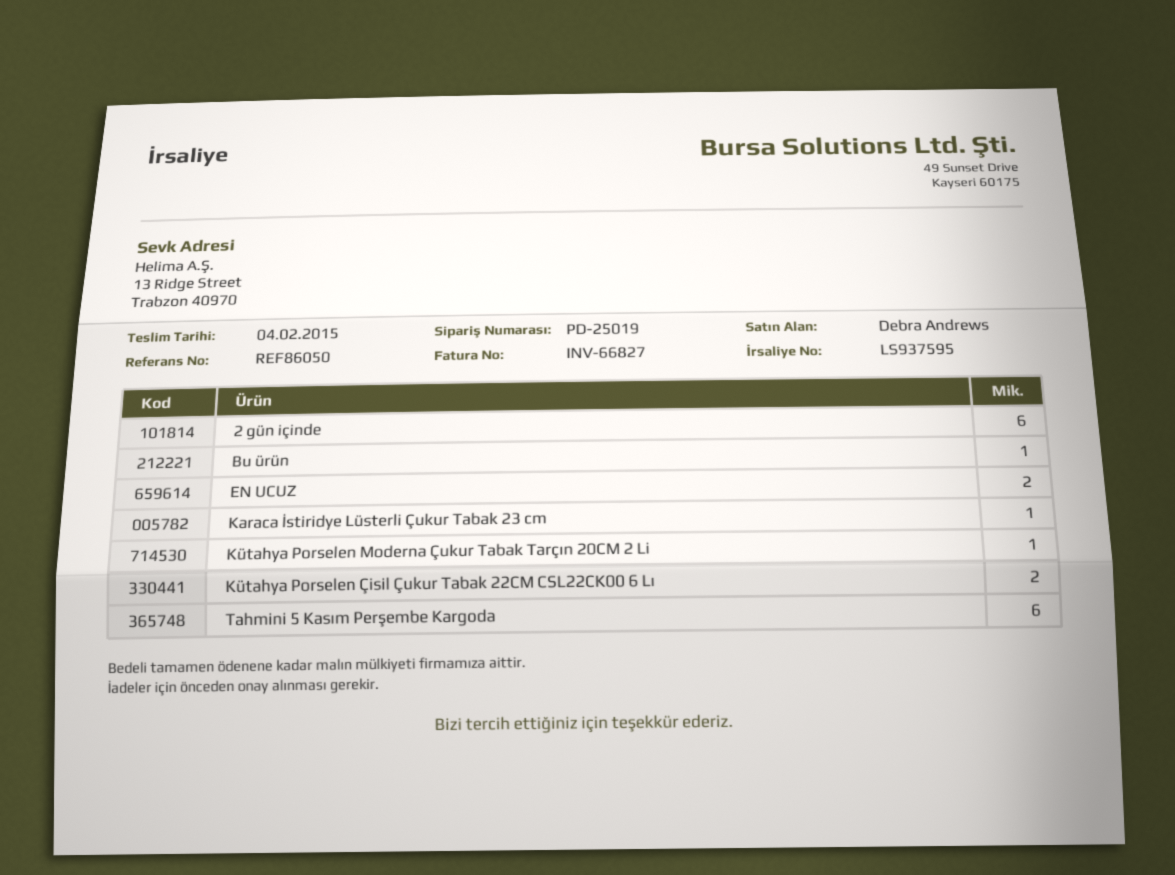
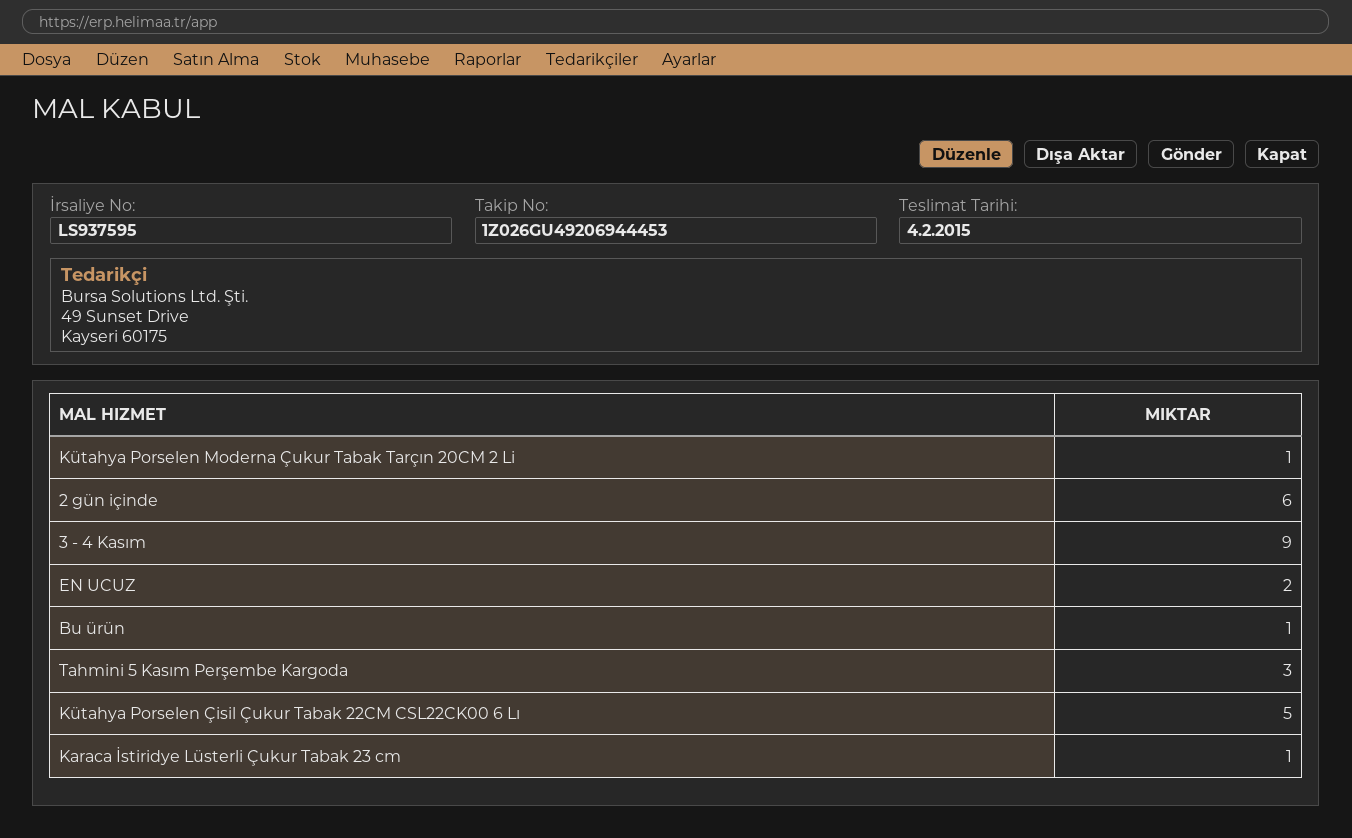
Kütahya Porselen Çisil Çukur Tabak 22CM CSL22CK00 6 Lı: 2 -> 5
Tahmini 5 Kasım Perşembe Kargoda: 6 -> 3
3 - 4 Kasım: none -> 9

